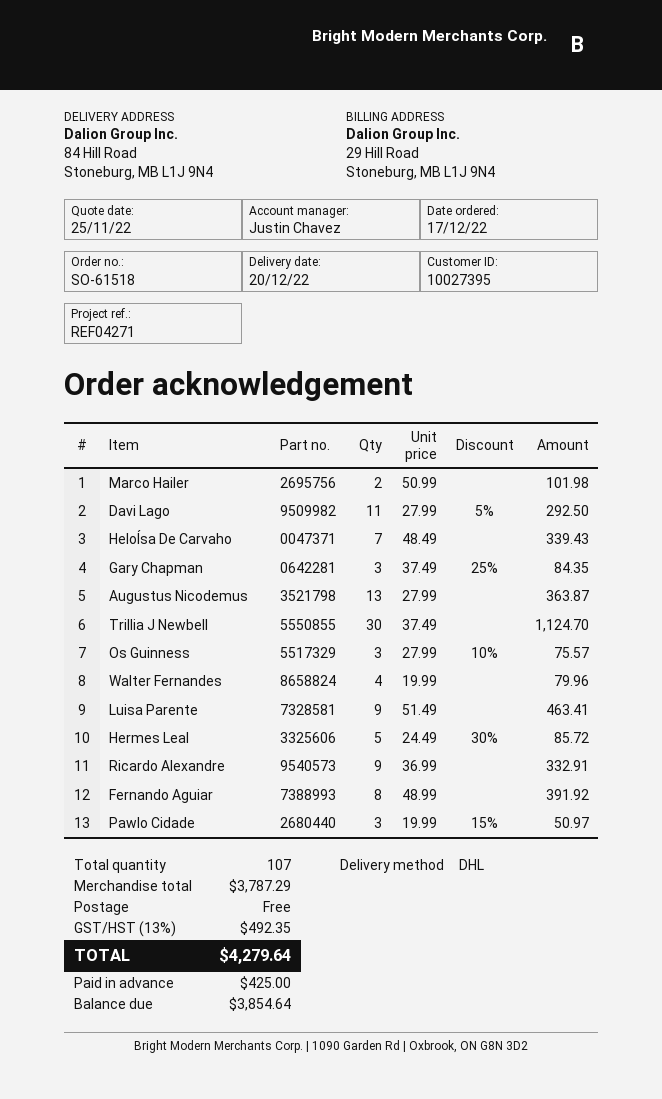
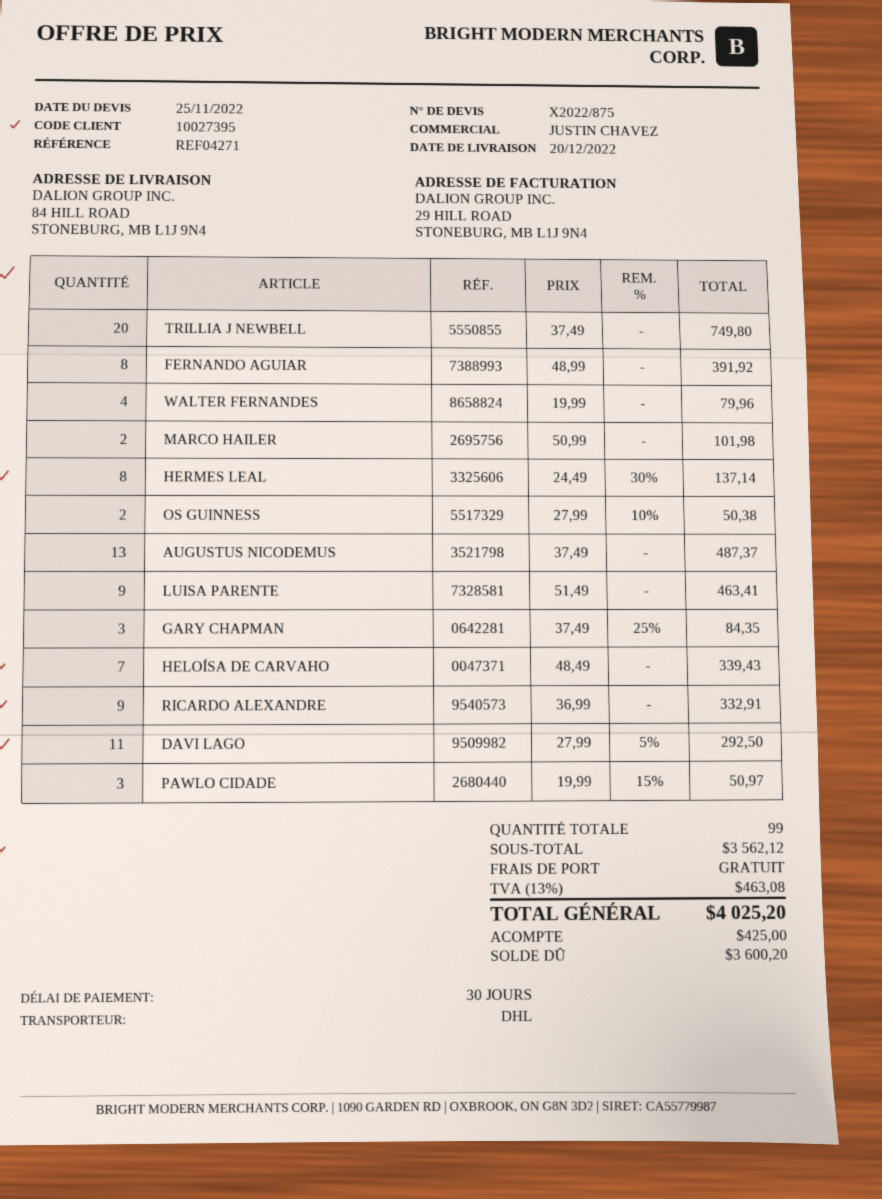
Augustus Nicodemus: 13 x 27.99 = 363.87 -> 13 x 37.49 = 487.37
Trillia J Newbell: 30 x 37.49 = 1124.70 -> 20 x 37.49 = 749.80
Os Guinness: 3 x 27.99 - 10% = 75.57 -> 2 x 27.99 - 10% = 50.38
Hermes Leal: 5 x 24.49 - 30% = 85.72 -> 8 x 24.49 - 30% = 137.14
total quantity: 107 -> 99
subtotal: 3787.29 -> 3562.12
tax: 13% = 492.35 -> 13% = 463.08
total: 4279.64 -> 4025.20
balance: 3854.64 -> 3600.20

